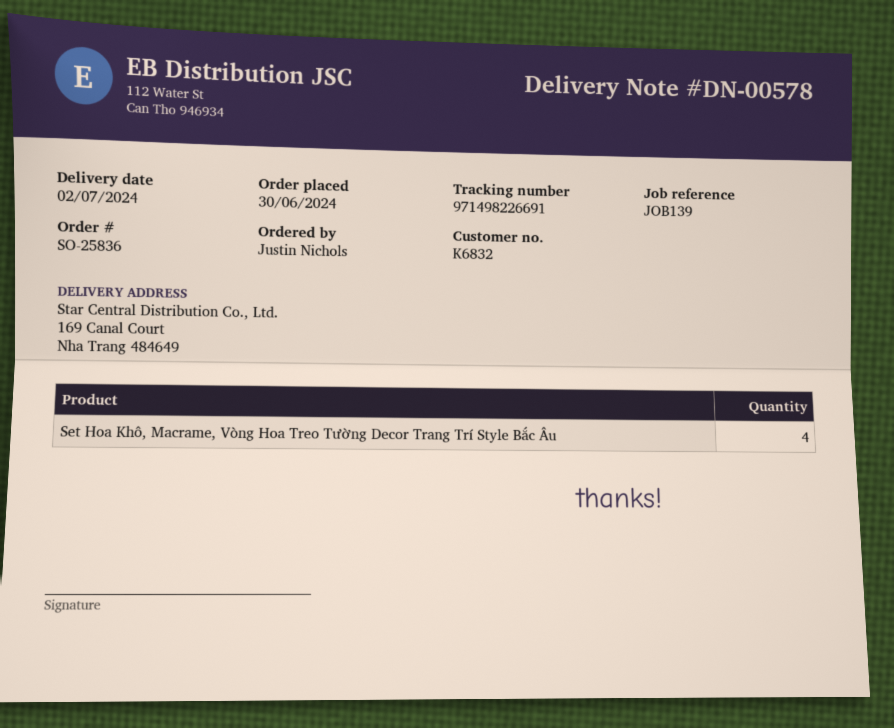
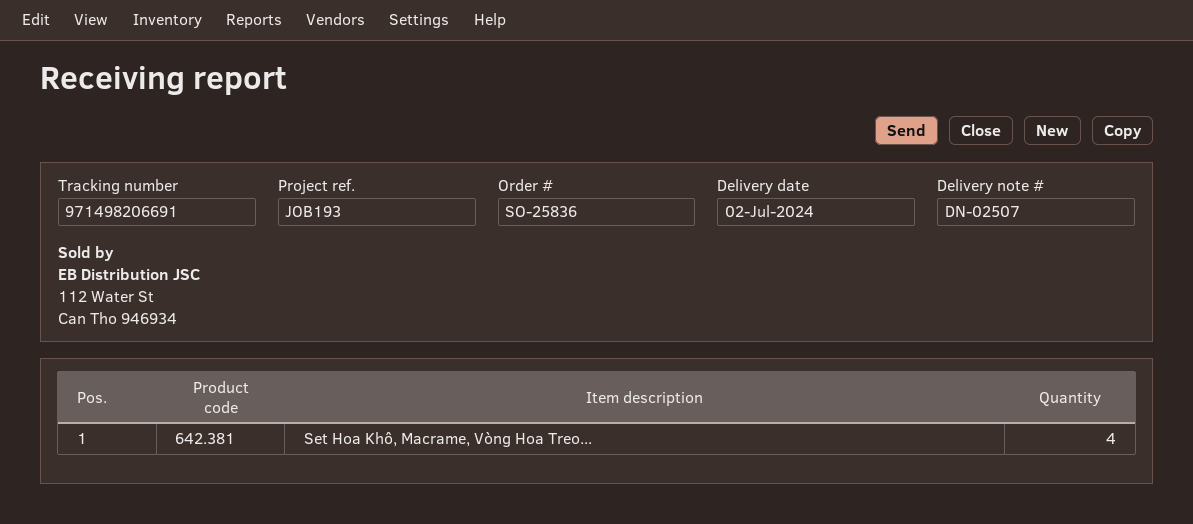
delivery note number: DN-00578 -> DN-02507
reference: JOB139 -> JOB193
tracking number: 971498226691 -> 971498206691

